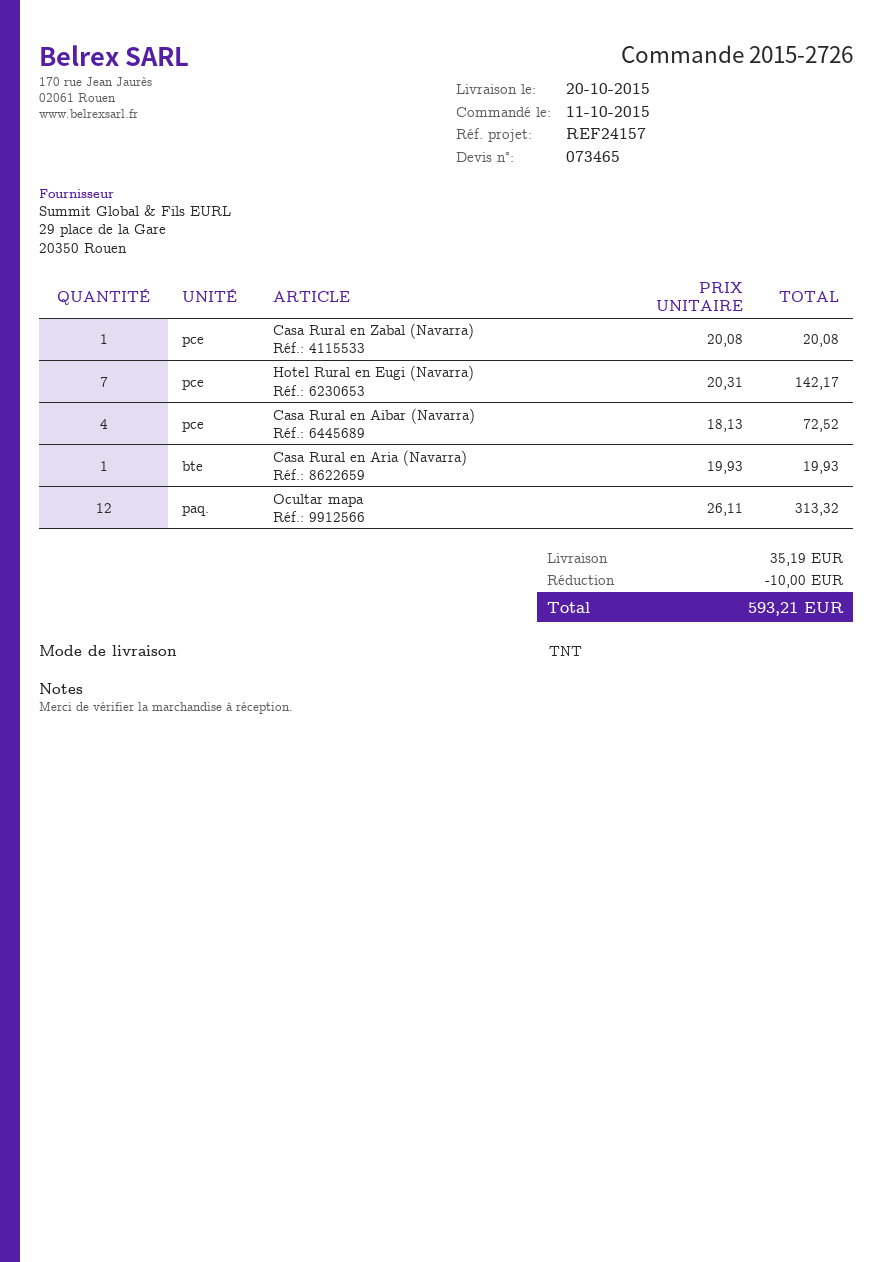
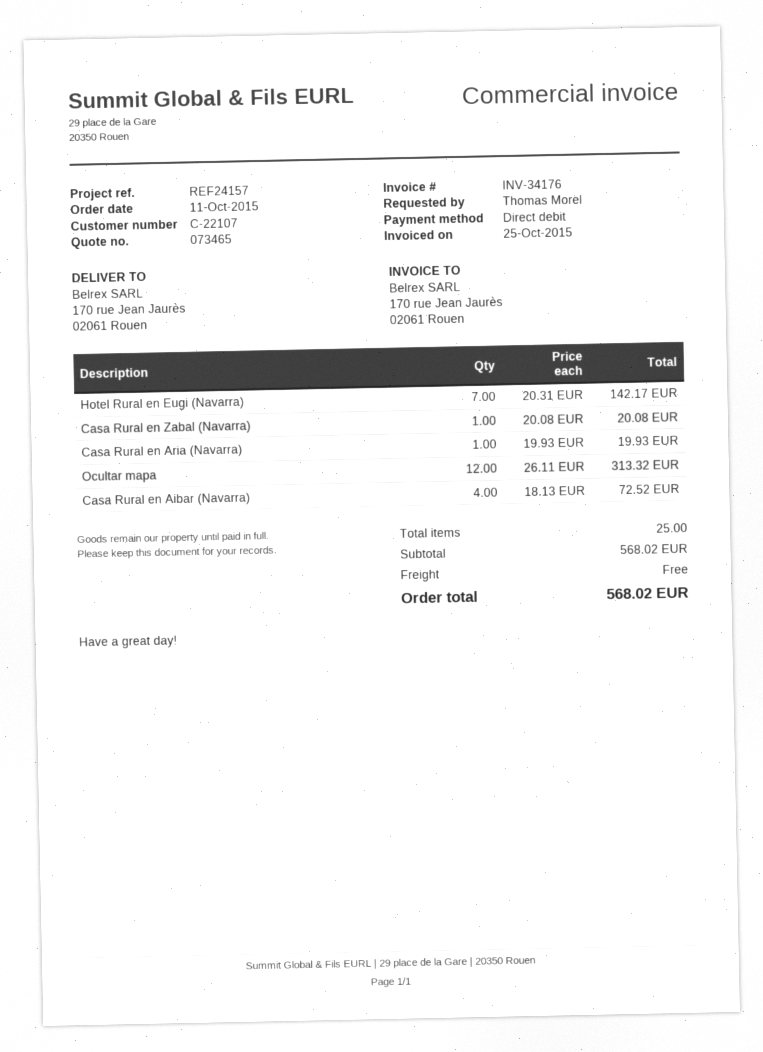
discount: 10.00 -> none
shipping: 35.19 -> 0.00
total: 593.21 -> 568.02

